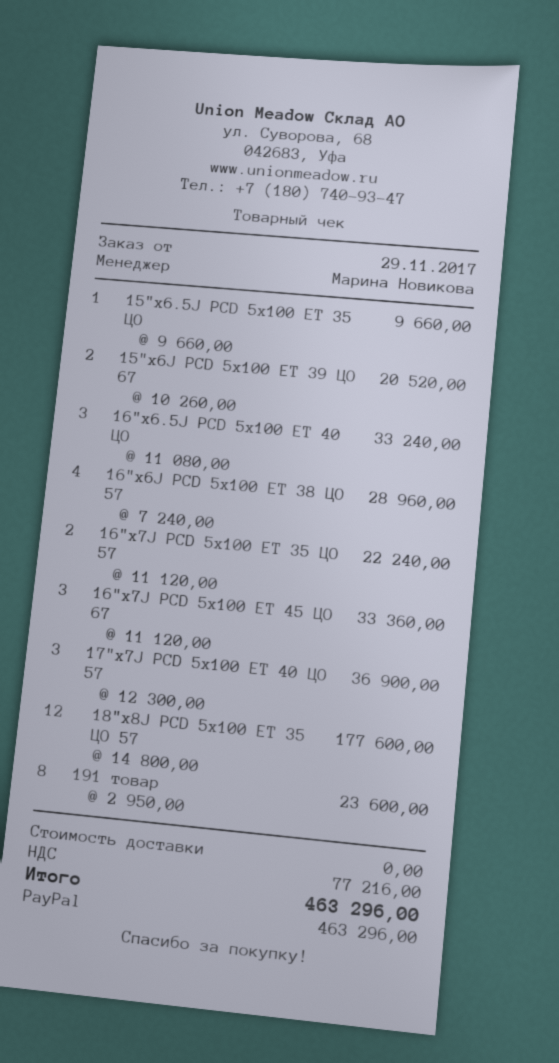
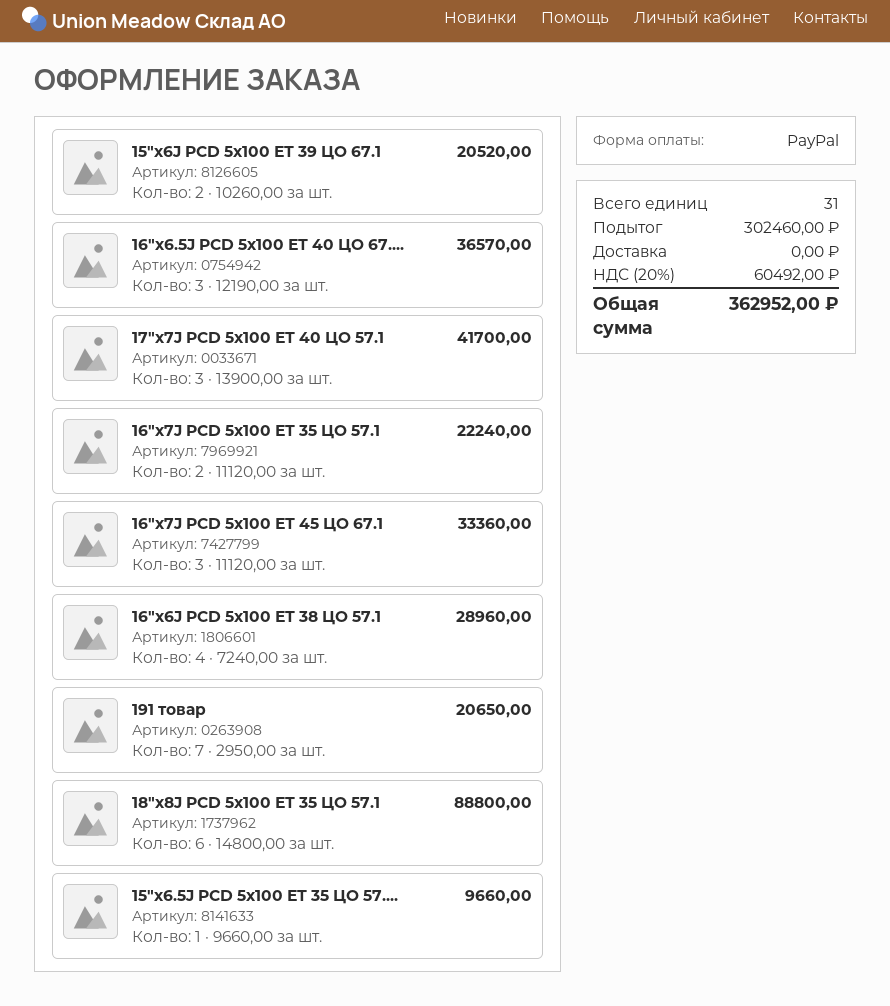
16"x6.5J PCD 5x100 ЕТ 40 ЦО: 3 x 11080.00 = 33240.00 -> 3 x 12190.00 = 36570.00
17"x7J PCD 5x100 ЕТ 40 ЦО 57: 3 x 12300.00 = 36900.00 -> 3 x 13900.00 = 41700.00
18"x8J PCD 5x100 ЕТ 35 ЦО 57: 12 x 14800.00 = 177600.00 -> 6 x 14800.00 = 88800.00
191 товар: 8 x 2950.00 = 23600.00 -> 7 x 2950.00 = 20650.00
tax: 77216.00 -> 60492.00
total: 463296.00 -> 362952.00

